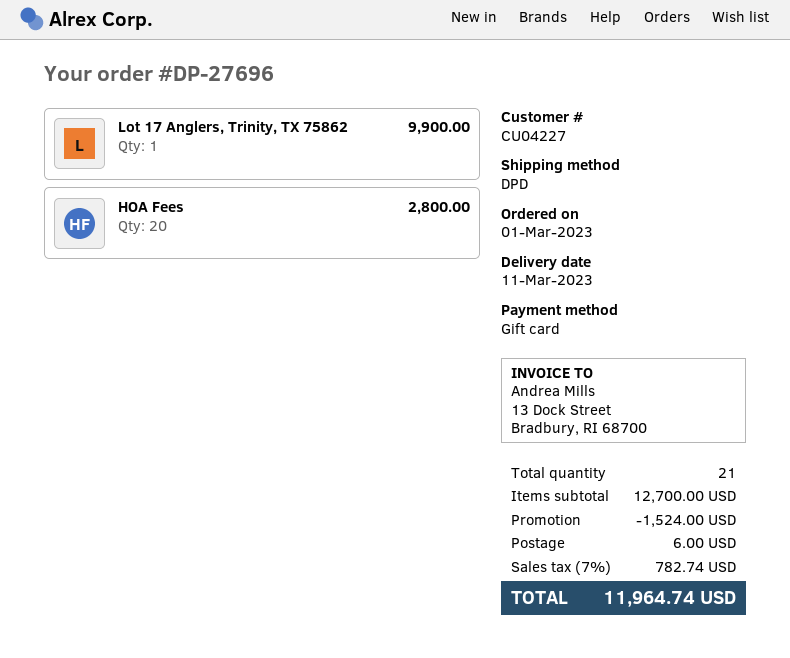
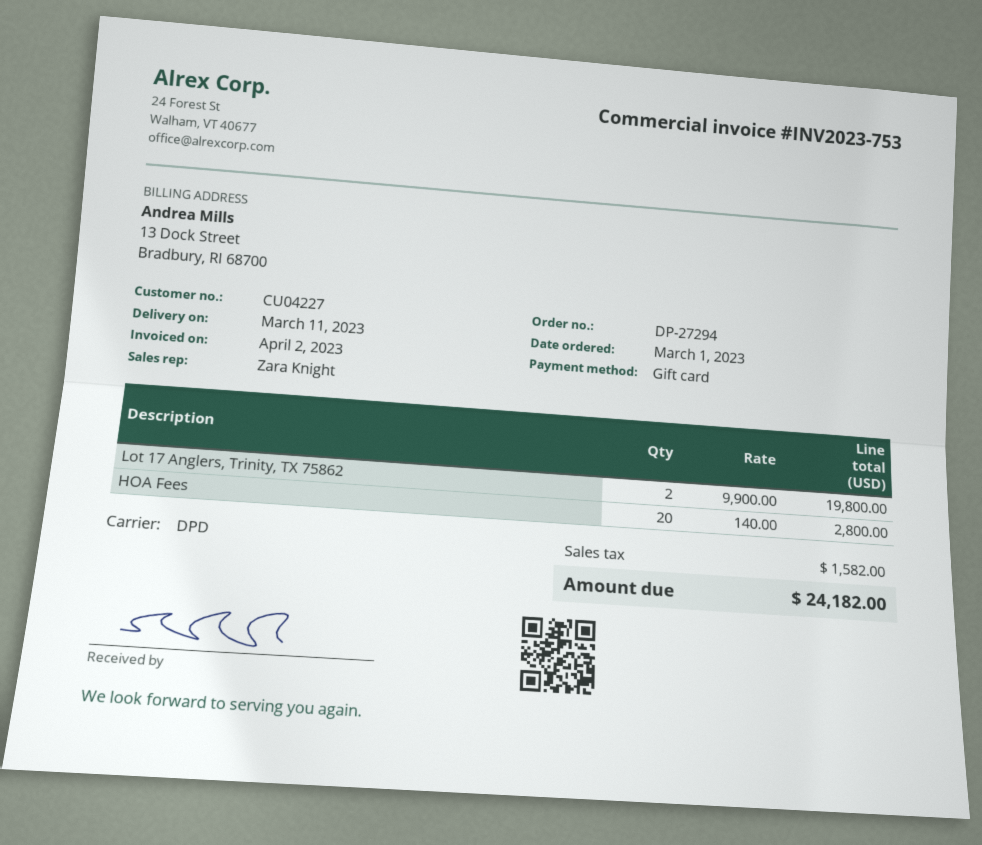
order number: DP-27696 -> DP-27294
Lot 17 Anglers, Trinity, TX 75862: 1 for 9900.00 -> 2 for 19800.00
discount: 1524.00 -> none
shipping: 6.00 -> none
tax: 782.74 -> 1582.00
total: 11964.74 -> 24182.00

